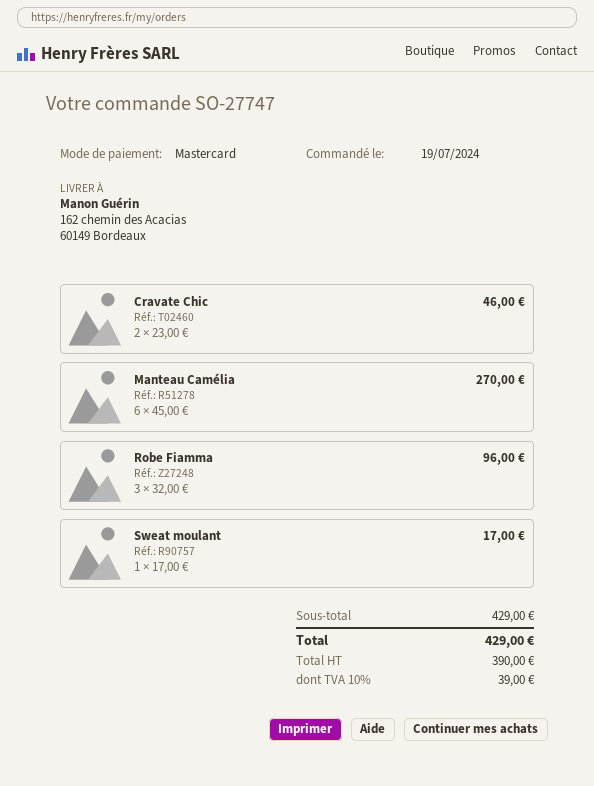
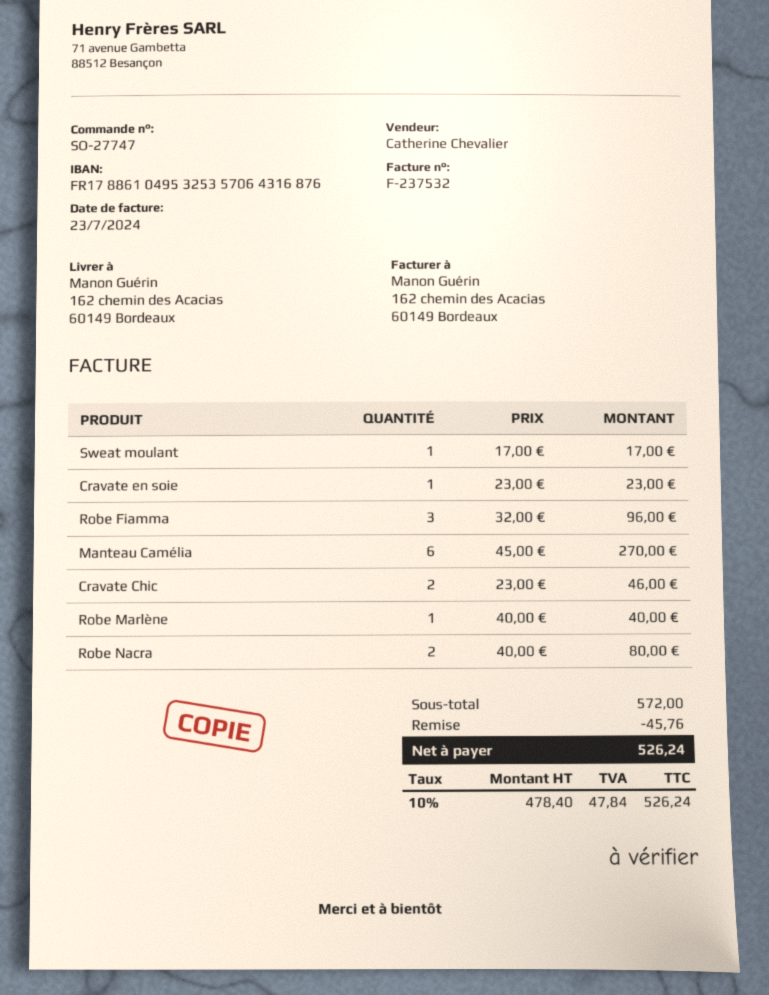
Cravate en soie: none -> 1 x 23.00 = 23.00
Robe Marlène: none -> 1 x 40.00 = 40.00
Robe Nacra: none -> 2 x 40.00 = 80.00
subtotal: 429.00 -> 572.00
discount: none -> 45.76
net: 390.00 -> 478.40
tax: 10% = 39.00 -> 10% = 47.84
total: 429.00 -> 526.24

